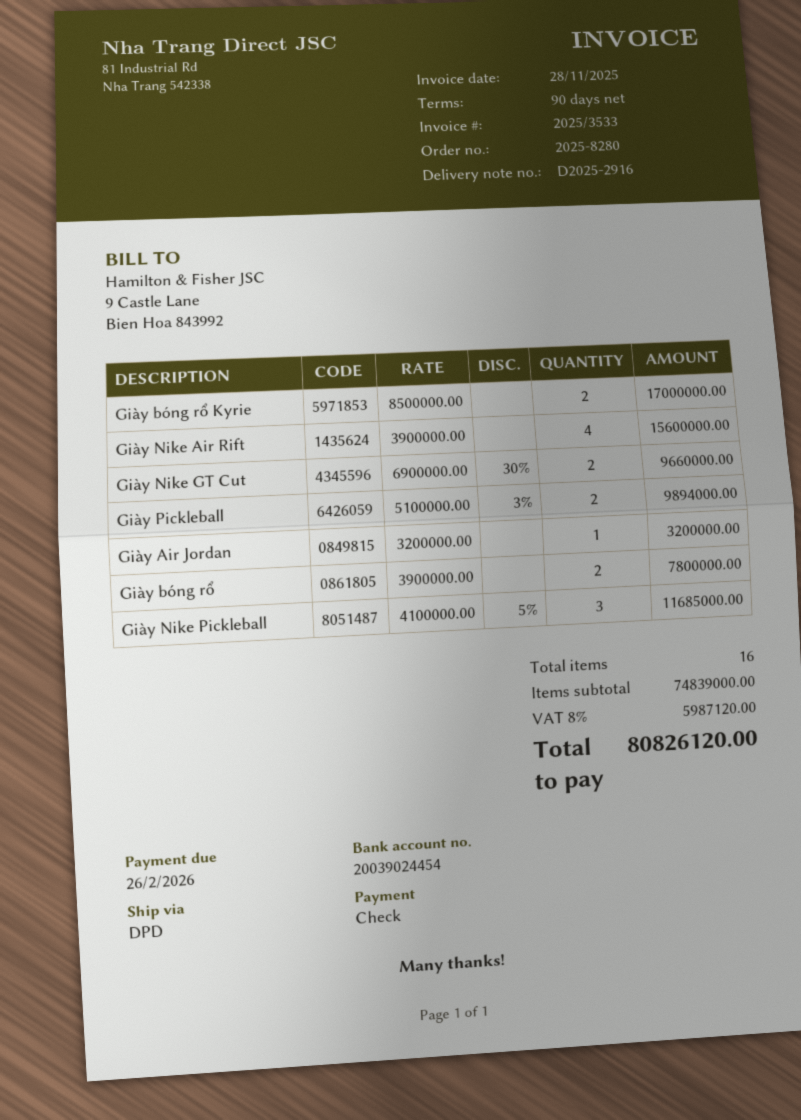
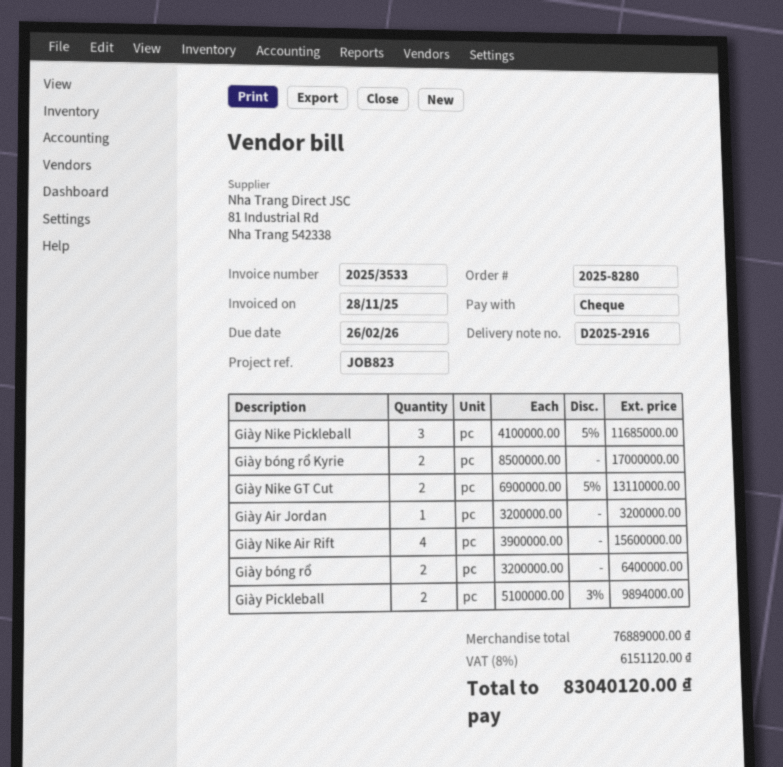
Giày Nike GT Cut: 2 x 6900000.00 - 30% = 9660000.00 -> 2 x 6900000.00 - 5% = 13110000.00
Giày bóng rổ: 2 x 3900000.00 = 7800000.00 -> 2 x 3200000.00 = 6400000.00
subtotal: 74839000.00 -> 76889000.00
tax: 8% = 5987120.00 -> 8% = 6151120.00
total: 80826120.00 -> 83040120.00

